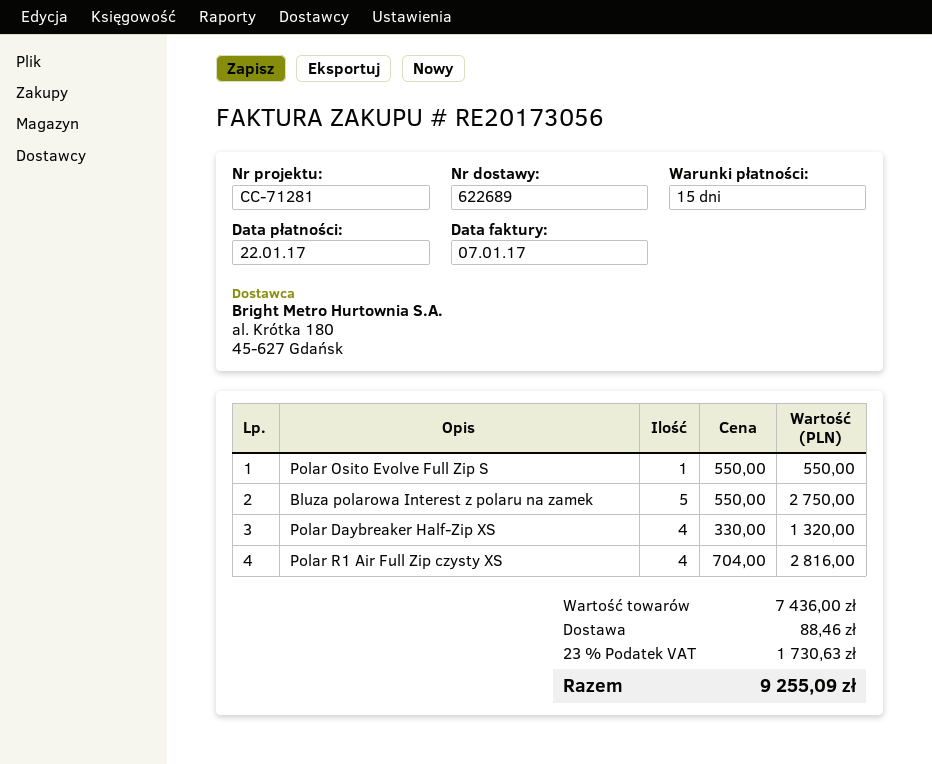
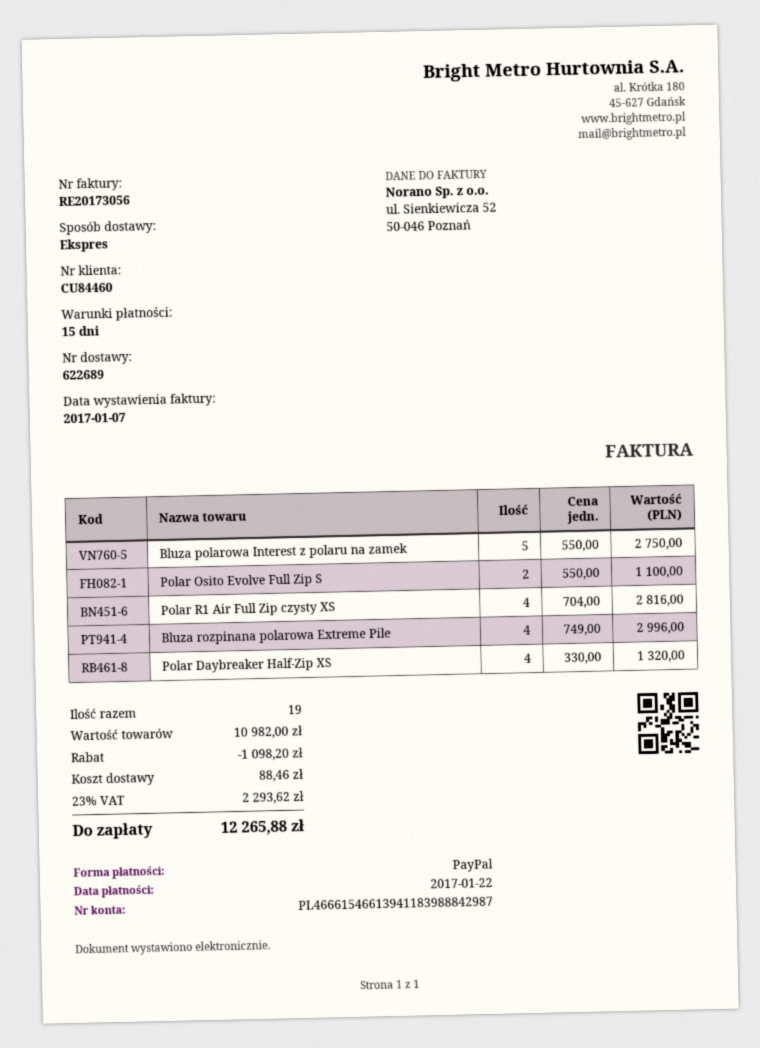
Polar Osito Evolve Full Zip S: 1 x 550.00 = 550.00 -> 2 x 550.00 = 1100.00
Bluza rozpinana polarowa Extreme Pile: none -> 4 x 749.00 = 2996.00
subtotal: 7436.00 -> 10982.00
discount: none -> 1098.20
tax: 23% = 1730.63 -> 23% = 2293.62
total: 9255.09 -> 12265.88

